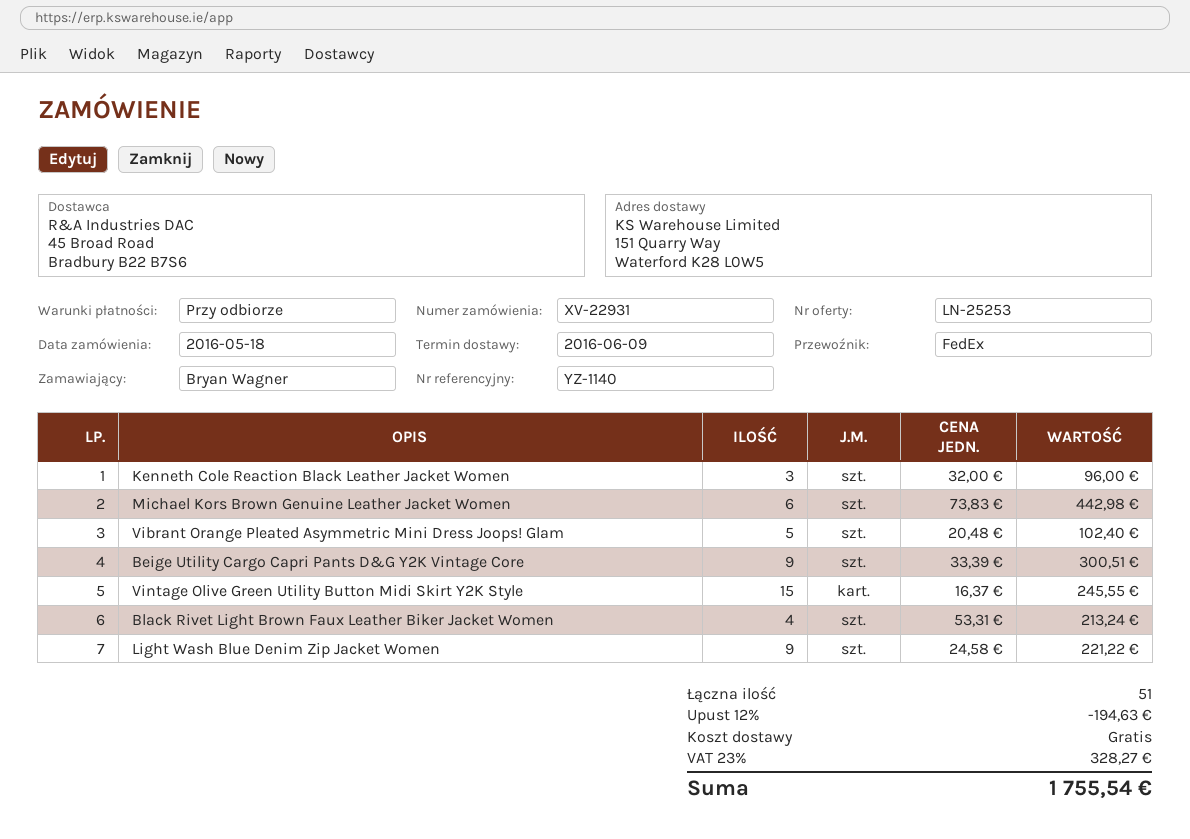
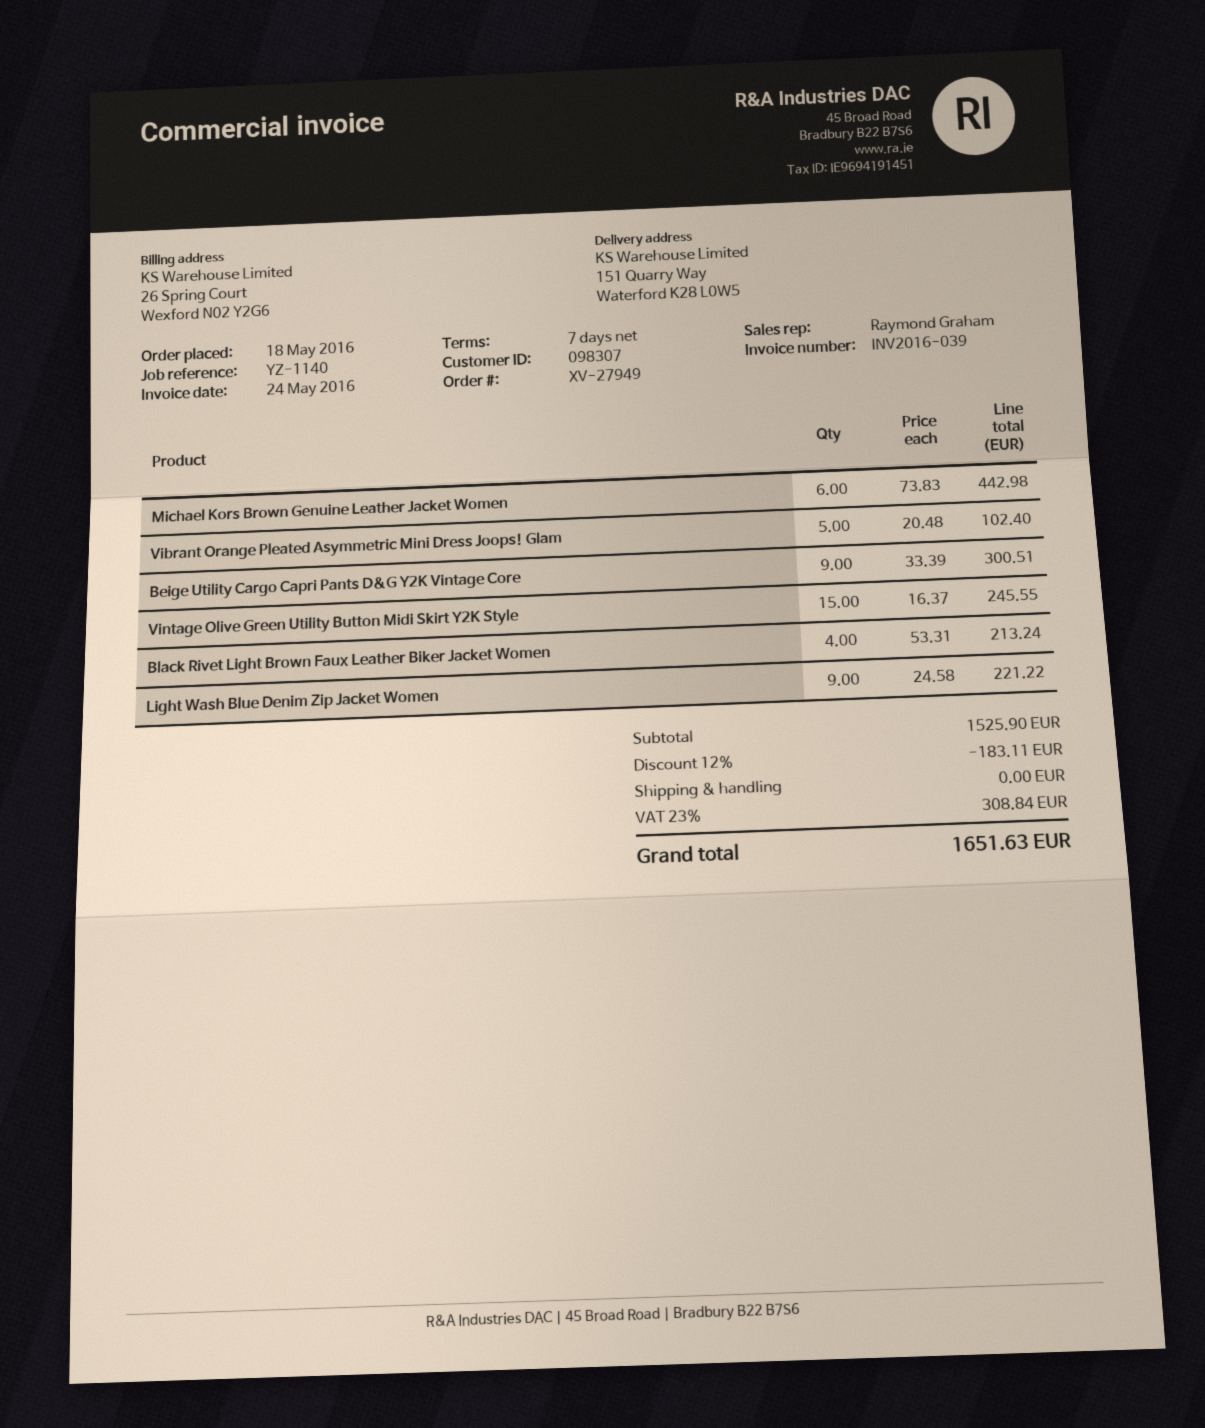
order number: XV-22931 -> XV-27949
payment terms: on receipt -> 7 days
Kenneth Cole Reaction Black Leather Jacket Women: 3 x 32.00 = 96.00 -> none
discount: 12% = 194.63 -> 12% = 183.11
tax: 23% = 328.27 -> 23% = 308.84
total: 1755.54 -> 1651.63

